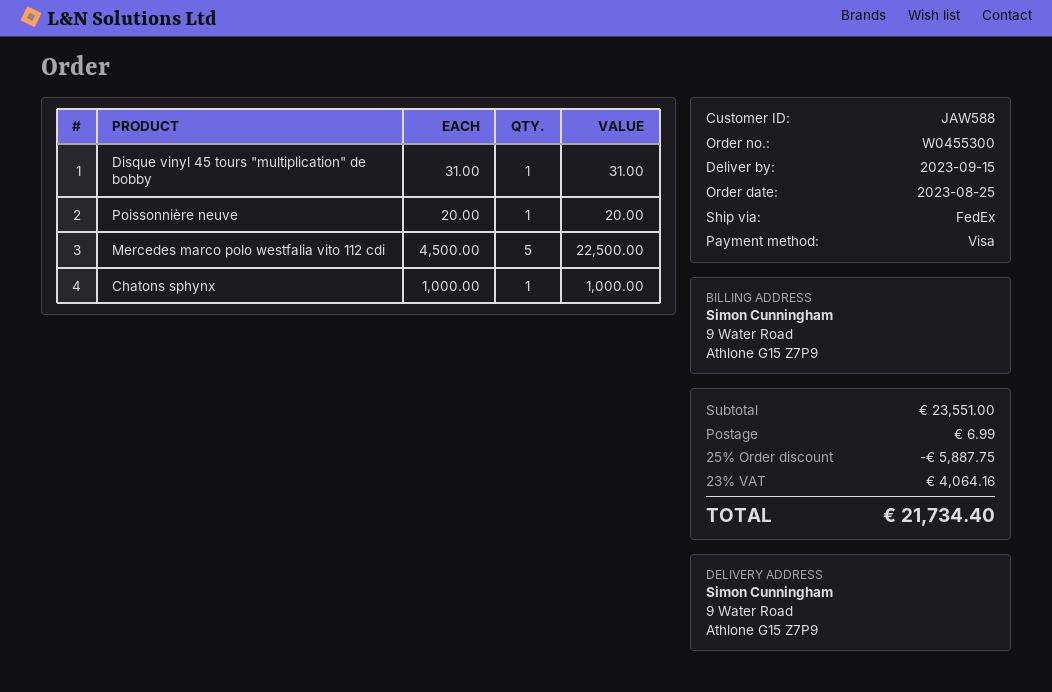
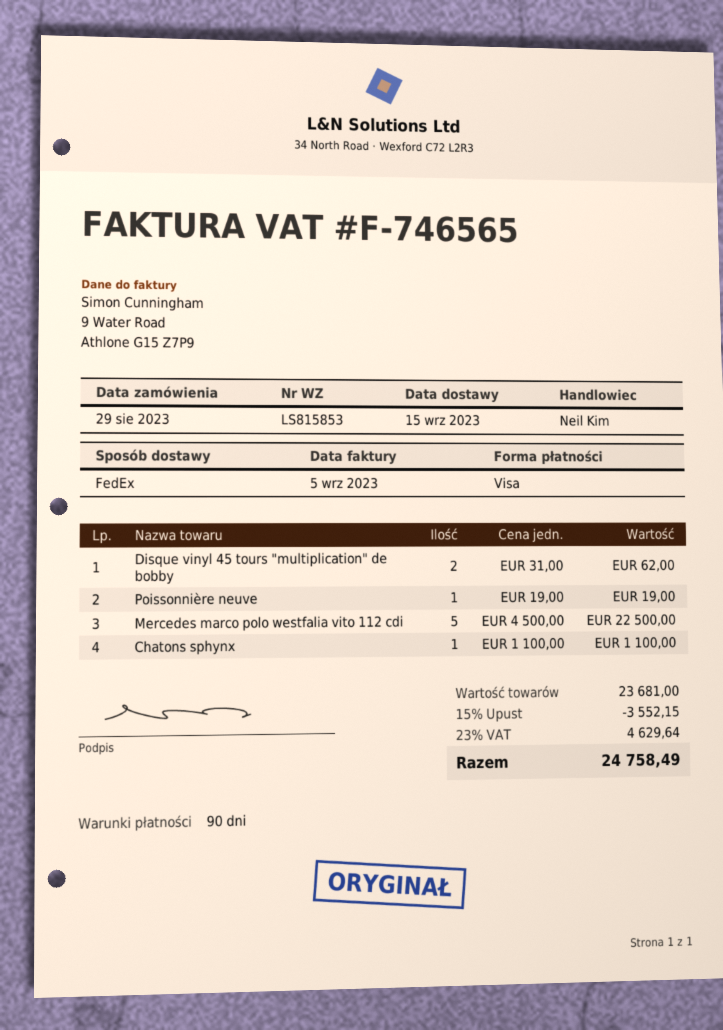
order date: 2023-08-25 -> 2023-08-29
Disque vinyl 45 tours "multiplication" de bobby: 1 x 31.00 = 31.00 -> 2 x 31.00 = 62.00
Poissonnière neuve: 1 x 20.00 = 20.00 -> 1 x 19.00 = 19.00
Chatons sphynx: 1 x 1000.00 = 1000.00 -> 1 x 1100.00 = 1100.00
subtotal: 23551.00 -> 23681.00
discount: 25% = 5887.75 -> 15% = 3552.15
shipping: 6.99 -> none
tax: 23% = 4064.16 -> 23% = 4629.64
total: 21734.40 -> 24758.49

